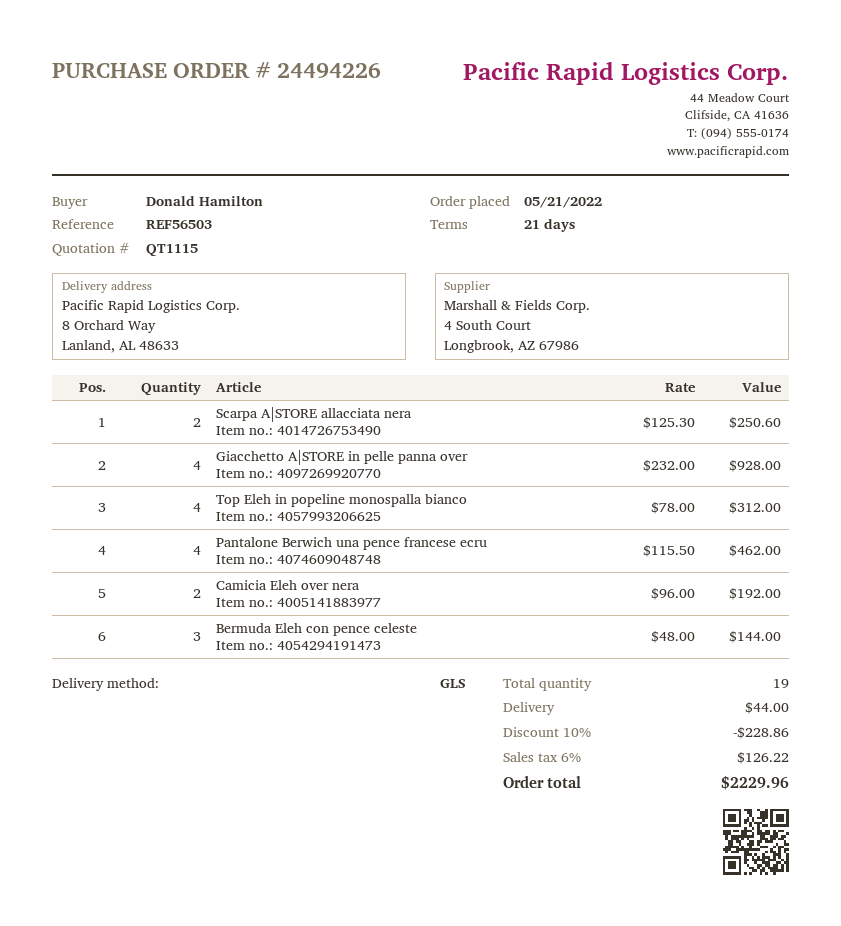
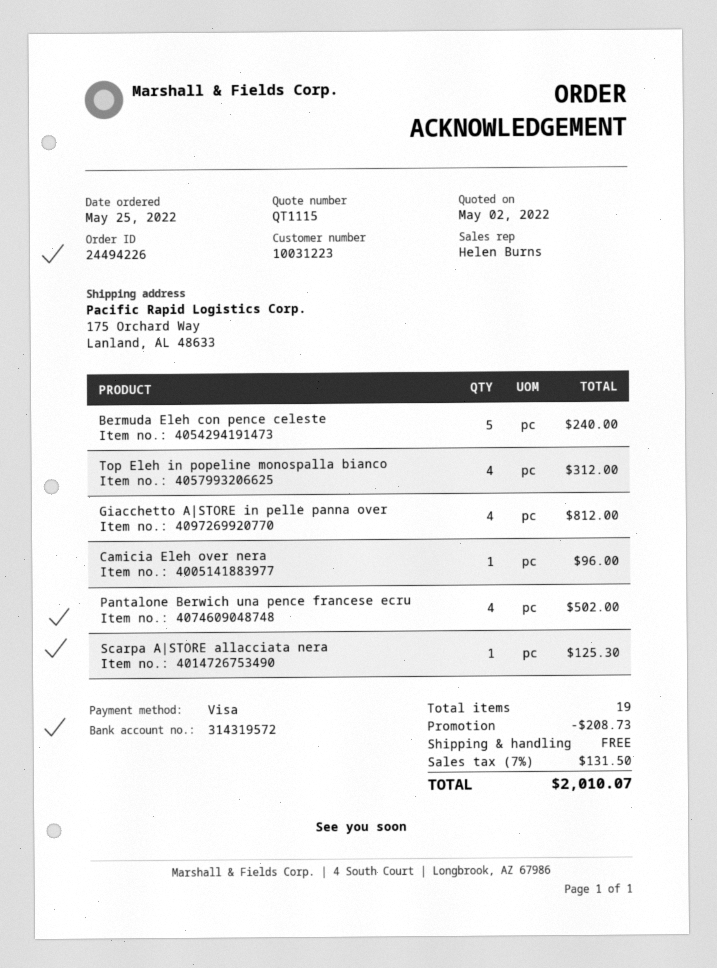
order date: 2022-05-21 -> 2022-05-25
ship to: 8 Orchard Way, Lanland, AL 48633 -> 175 Orchard Way, Lanland, AL 48633
Scarpa A|STORE allacciata nera: 2 for 250.60 -> 1 for 125.30
Giacchetto A|STORE in pelle panna over: 4 for 928.00 -> 4 for 812.00
Pantalone Berwich una pence francese ecru: 4 for 462.00 -> 4 for 502.00
Camicia Eleh over nera: 2 for 192.00 -> 1 for 96.00
Bermuda Eleh con pence celeste: 3 for 144.00 -> 5 for 240.00
discount: 228.86 -> 208.73
shipping: 44.00 -> 0.00
tax: 6% = 126.22 -> 7% = 131.50
total: 2229.96 -> 2010.07

